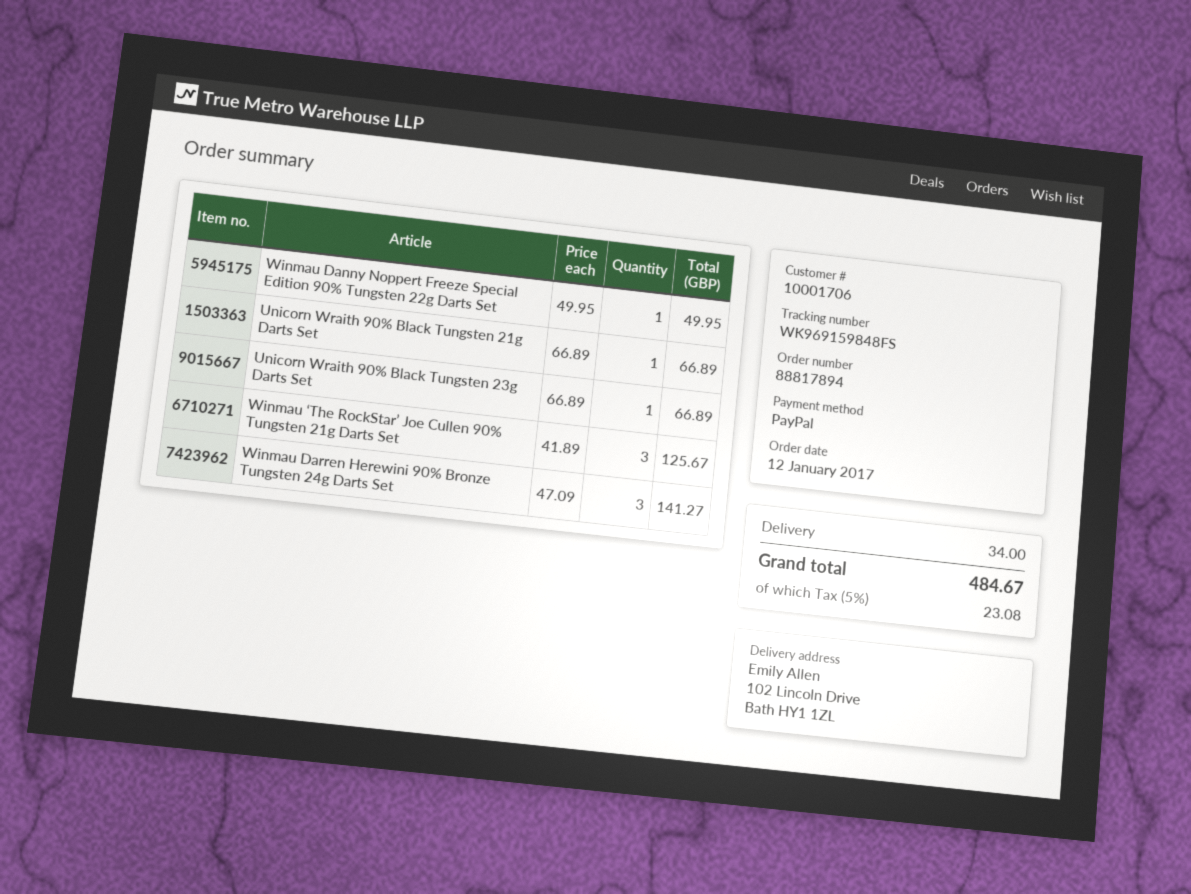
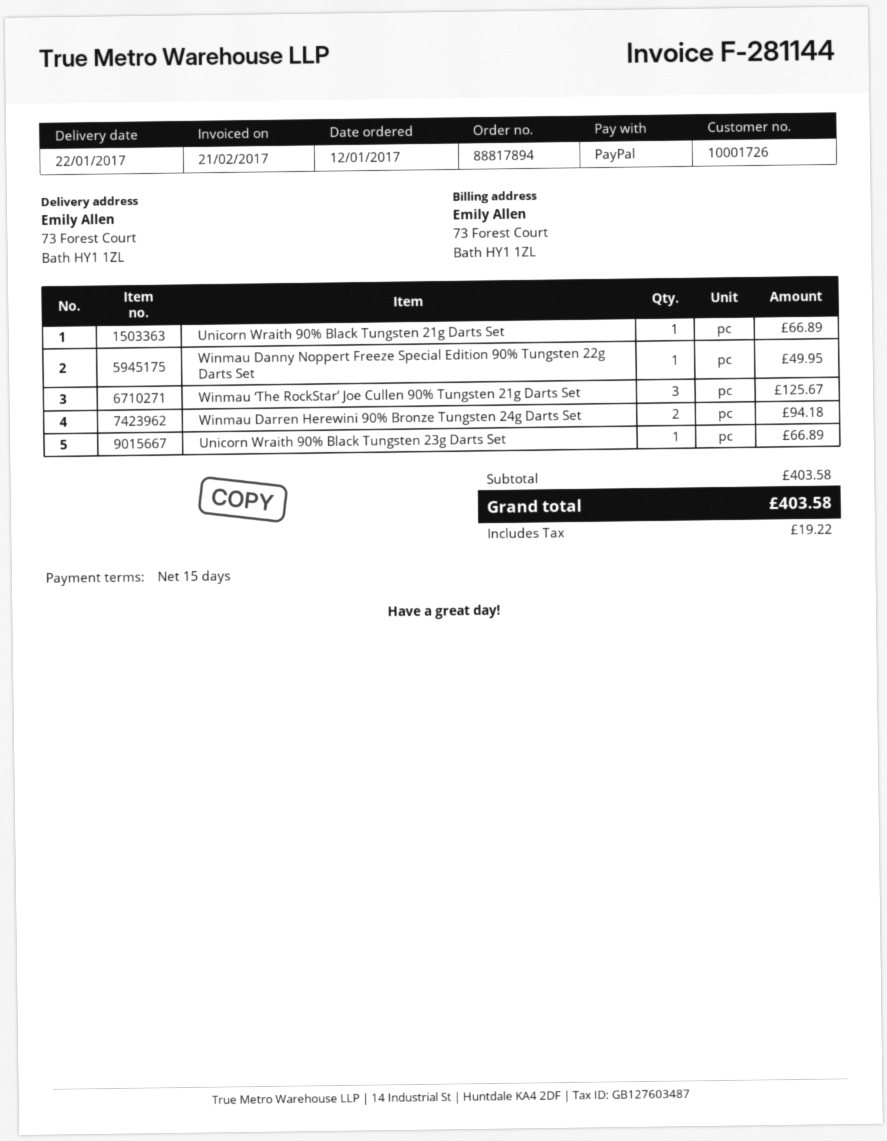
customer number: 10001706 -> 10001726
ship to: 102 Lincoln Drive, Bath HY1 1ZL -> 73 Forest Court, Bath HY1 1ZL
Winmau Darren Herewini 90% Bronze Tungsten 24g Darts Set: 3 for 141.27 -> 2 for 94.18
shipping: 34.00 -> none
tax: 23.08 -> 19.22
total: 484.67 -> 403.58

